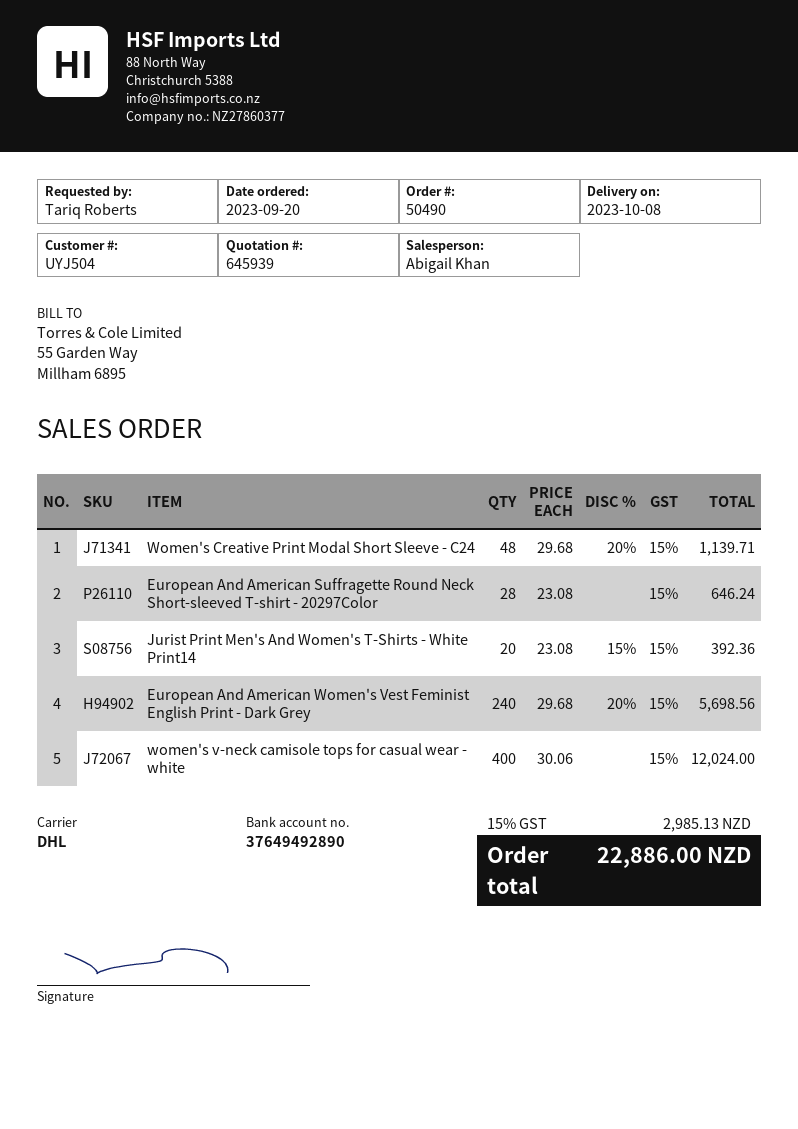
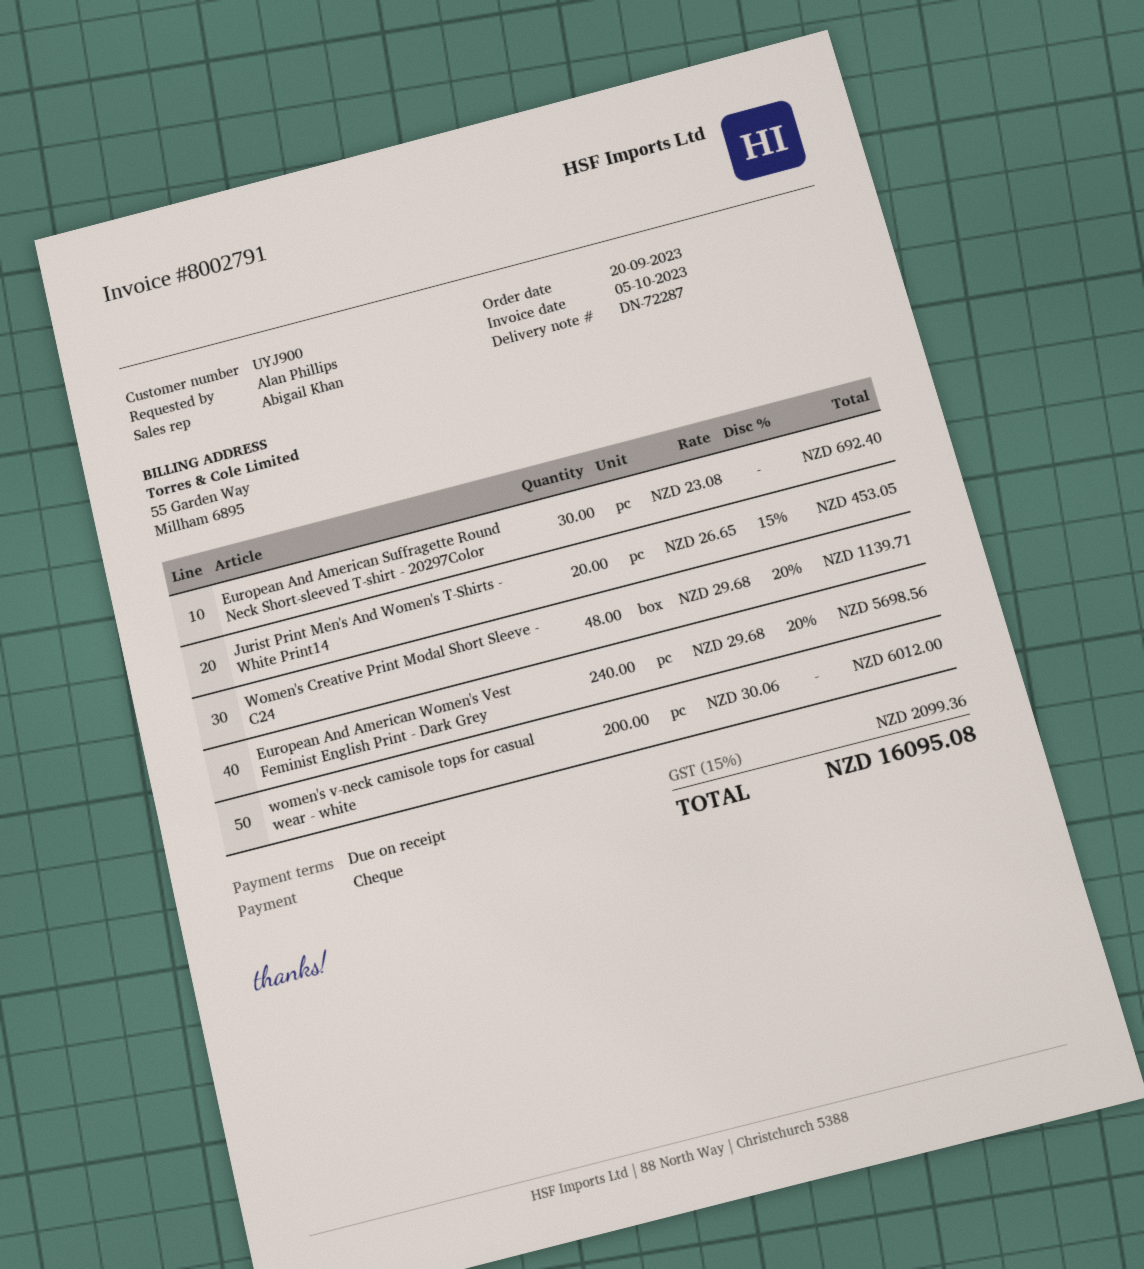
customer number: UYJ504 -> UYJ900
ordered by: Tariq Roberts -> Alan Phillips
European And American Suffragette Round Neck Short-sleeved T-shirt - 20297Color: 28 x 23.08 = 646.24 -> 30 x 23.08 = 692.40
Jurist Print Men's And Women's T-Shirts - White Print14: 20 x 23.08 - 15% = 392.36 -> 20 x 26.65 - 15% = 453.05
women's v-neck camisole tops for casual wear - white: 400 x 30.06 = 12024.00 -> 200 x 30.06 = 6012.00
tax: 15% = 2985.13 -> 15% = 2099.36
total: 22886.00 -> 16095.08

